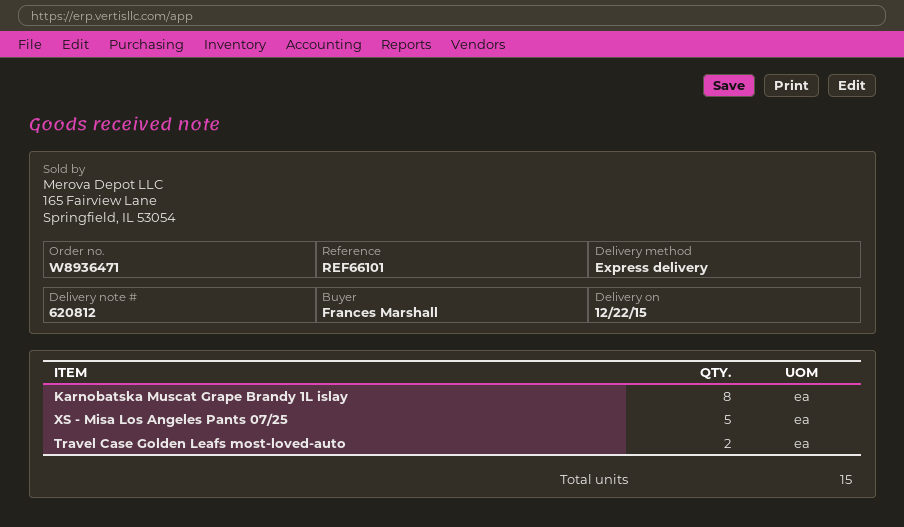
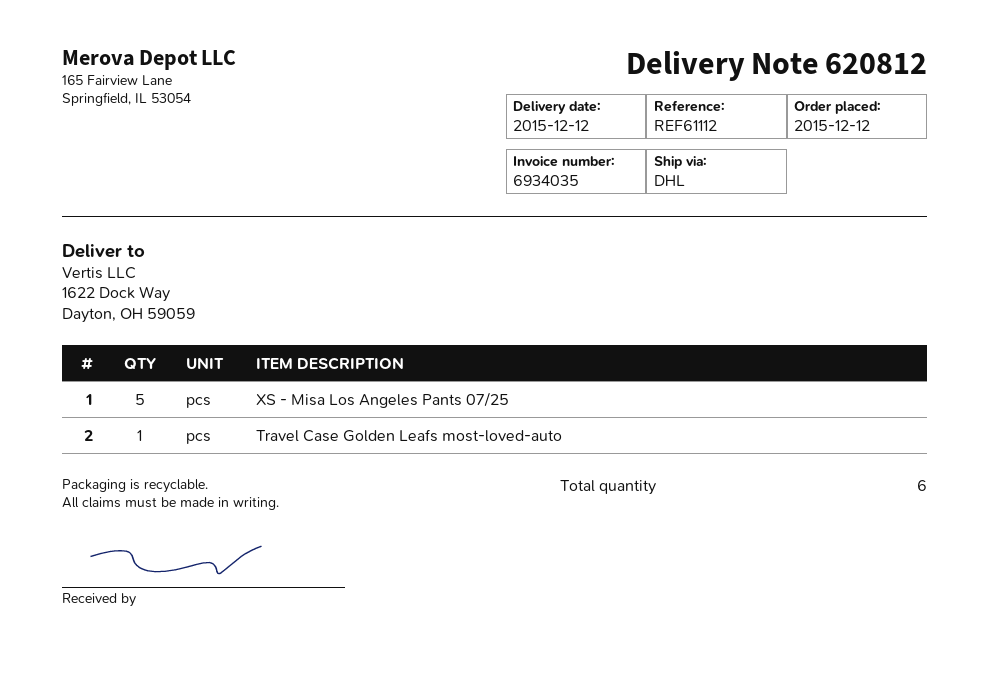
delivery date: 2015-12-22 -> 2015-12-12
reference: REF66101 -> REF61112
shipping method: express -> DHL
Karnobatska Muscat Grape Brandy 1L islay: 8 -> none
Travel Case Golden Leafs most-loved-auto: 2 -> 1
total quantity: 15 -> 6

